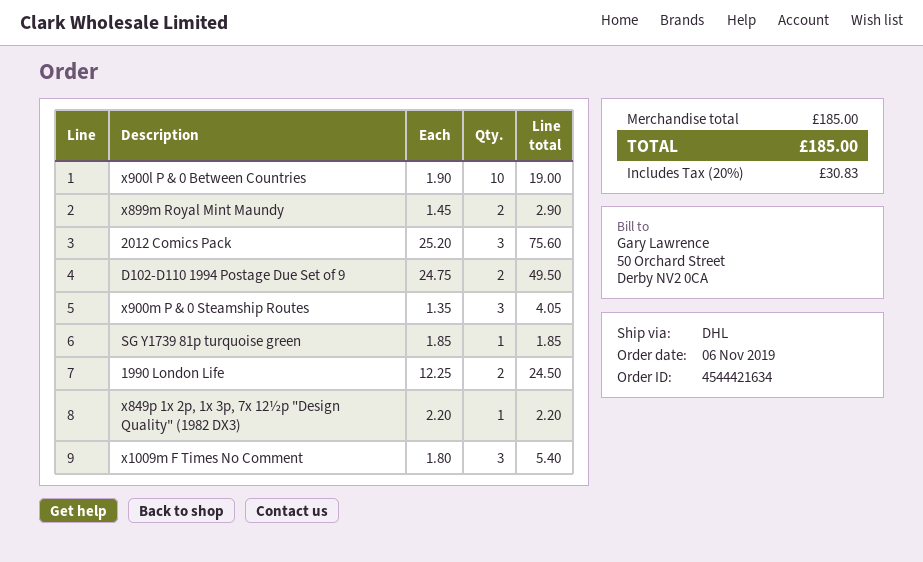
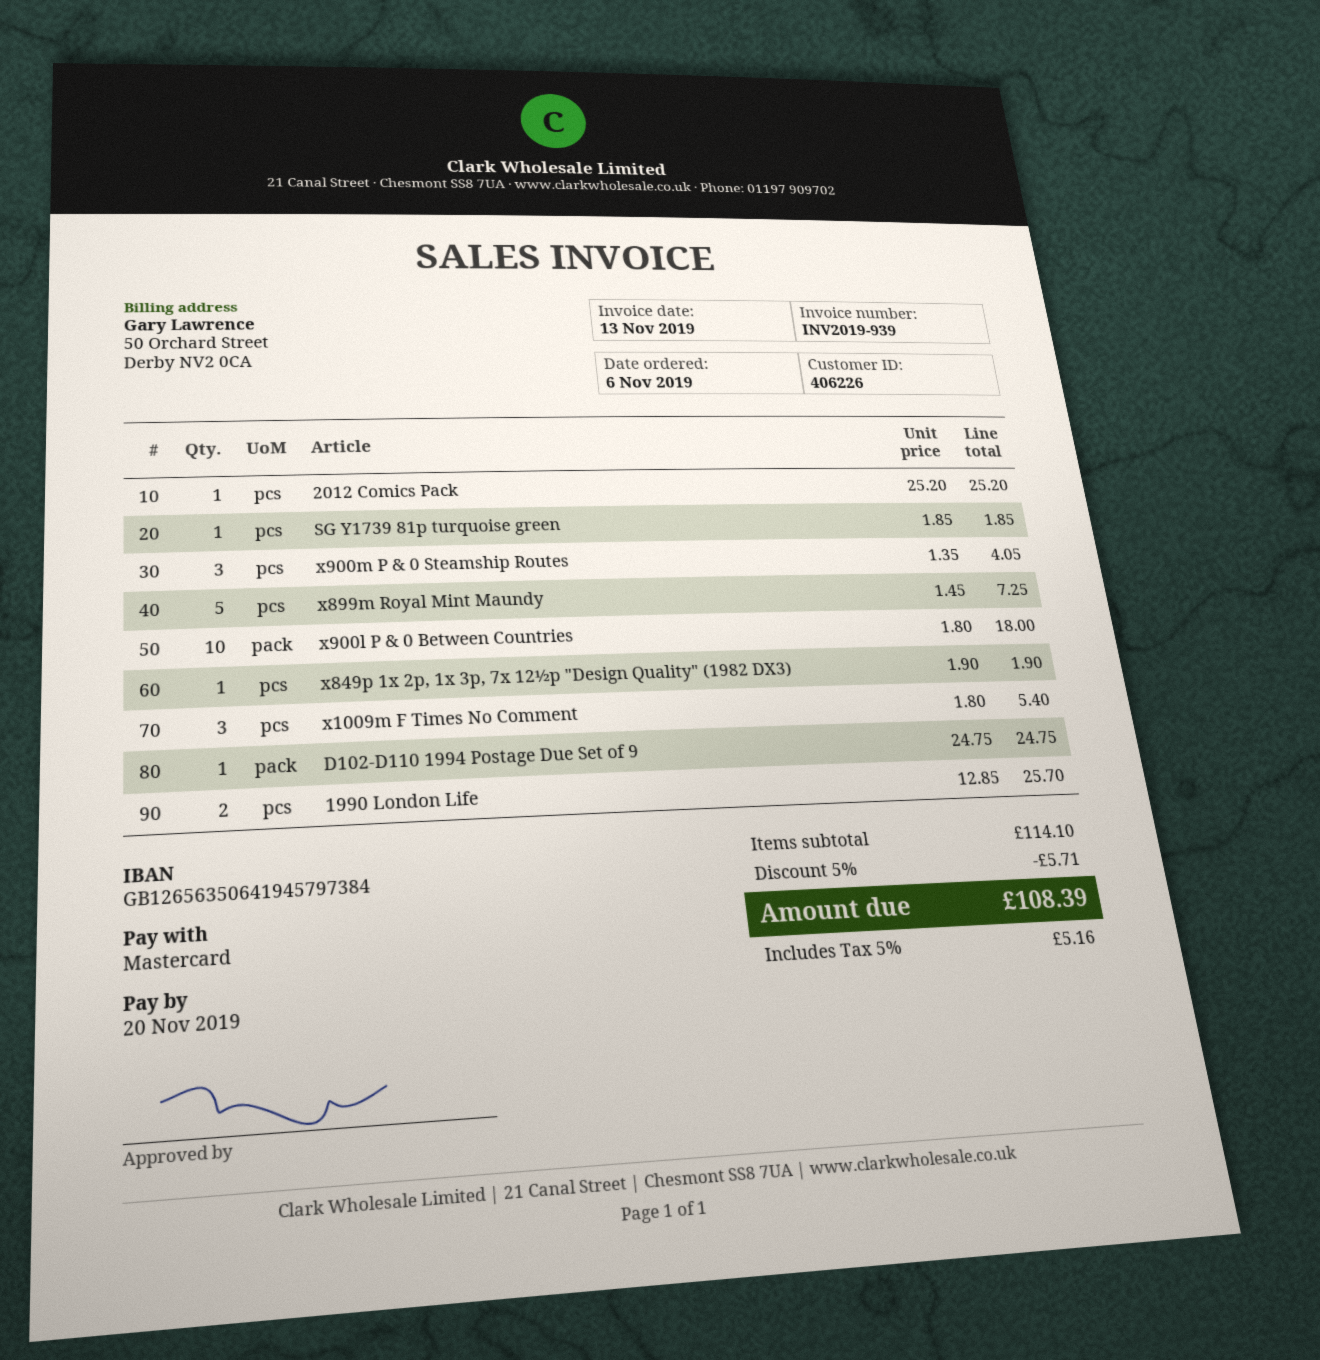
x900l P & 0 Between Countries: 10 x 1.90 = 19.00 -> 10 x 1.80 = 18.00
x899m Royal Mint Maundy: 2 x 1.45 = 2.90 -> 5 x 1.45 = 7.25
2012 Comics Pack: 3 x 25.20 = 75.60 -> 1 x 25.20 = 25.20
D102-D110 1994 Postage Due Set of 9: 2 x 24.75 = 49.50 -> 1 x 24.75 = 24.75
1990 London Life: 2 x 12.25 = 24.50 -> 2 x 12.85 = 25.70
x849p 1x 2p, 1x 3p, 7x 12½p "Design Quality" (1982 DX3): 1 x 2.20 = 2.20 -> 1 x 1.90 = 1.90
subtotal: 185.00 -> 114.10
discount: none -> 5% = 5.71
tax: 20% = 30.83 -> 5% = 5.16
total: 185.00 -> 108.39

